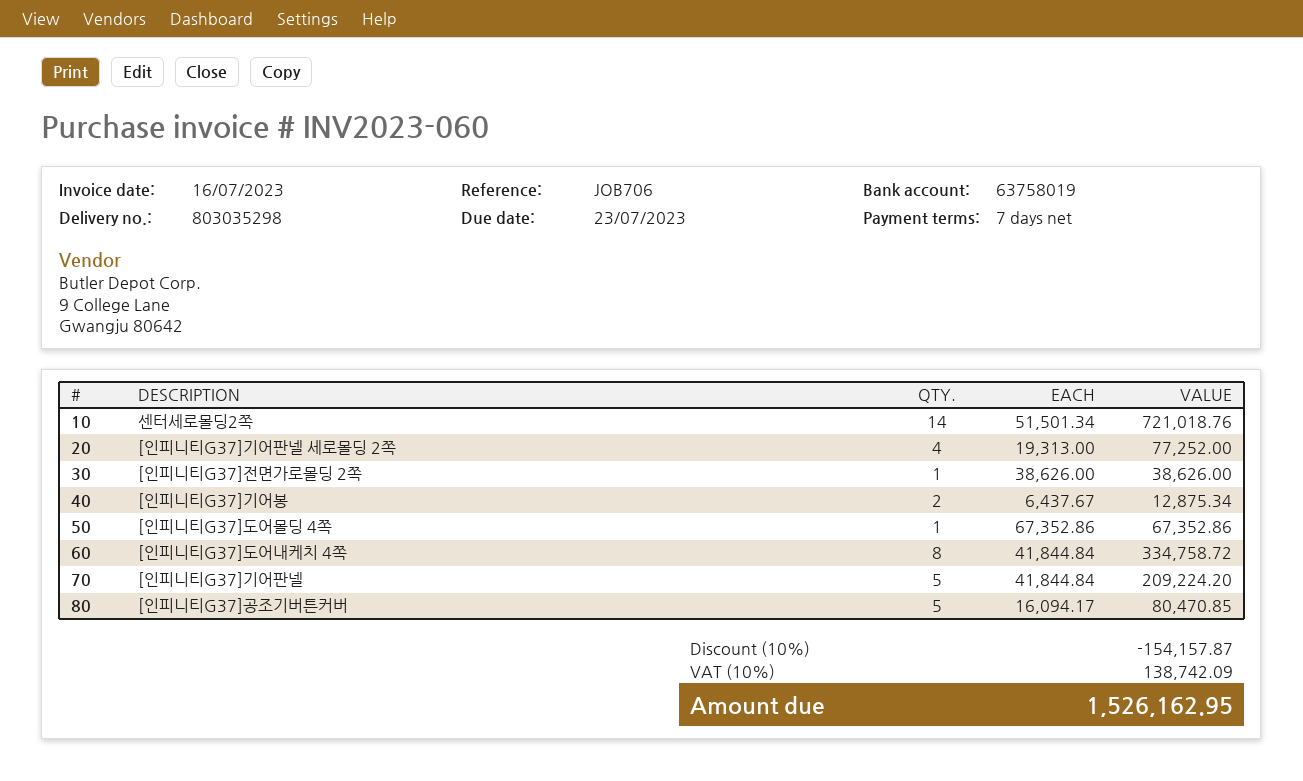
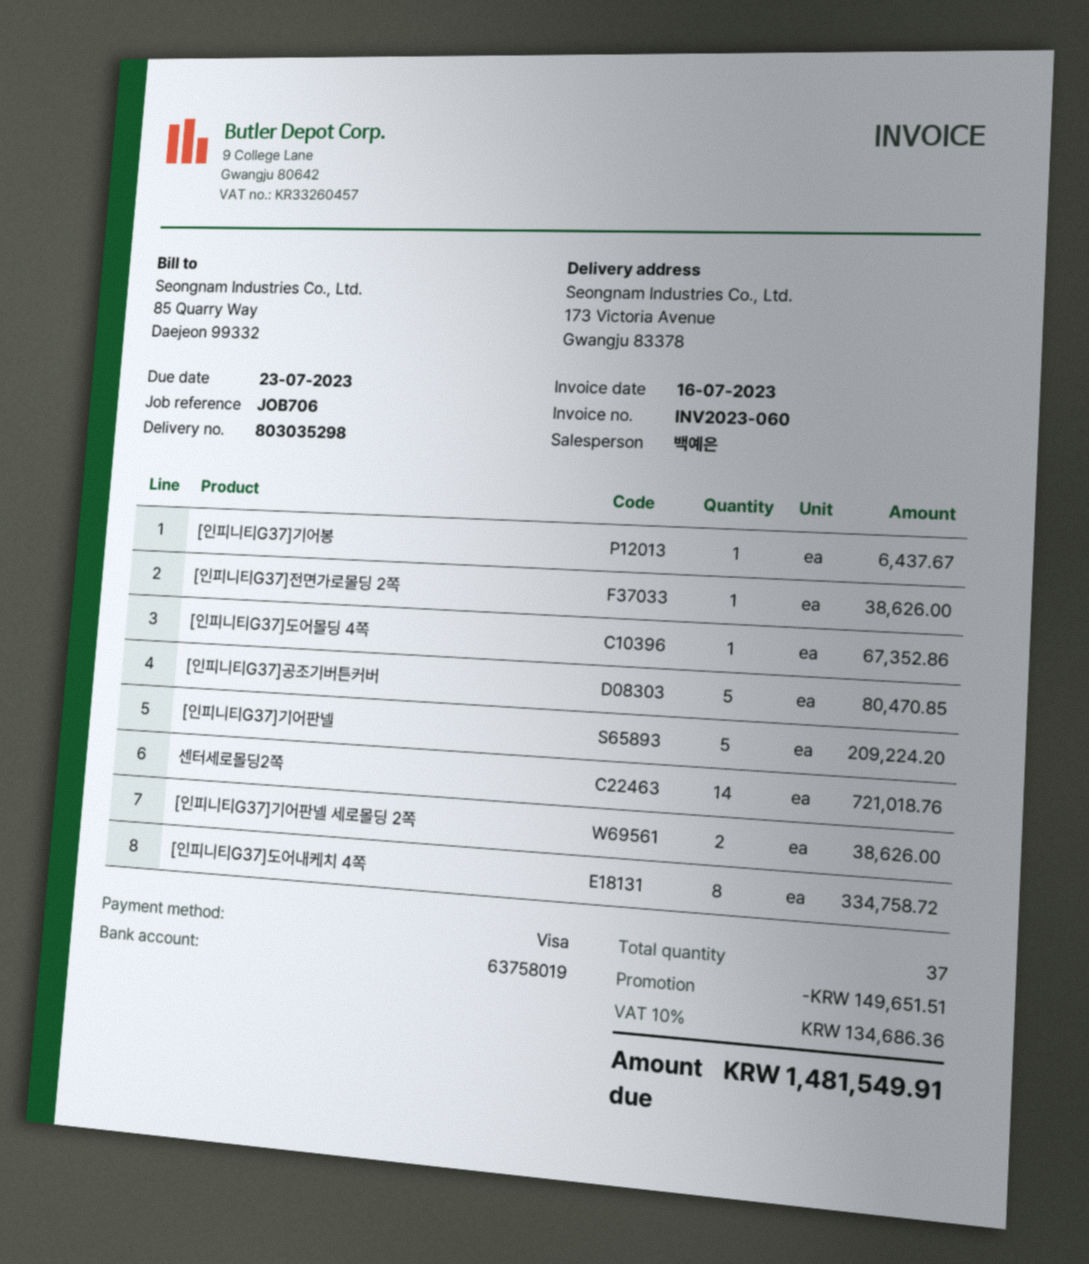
[인피니티G37]기어판넬 세로몰딩 2쪽: 4 for 77252.00 -> 2 for 38626.00
[인피니티G37]기어봉: 2 for 12875.34 -> 1 for 6437.67
discount: 154157.87 -> 149651.51
tax: 10% = 138742.09 -> 10% = 134686.36
total: 1526162.95 -> 1481549.91

